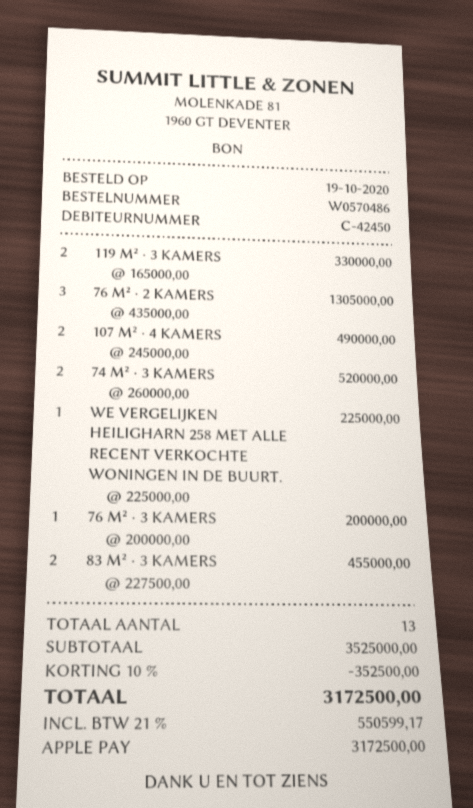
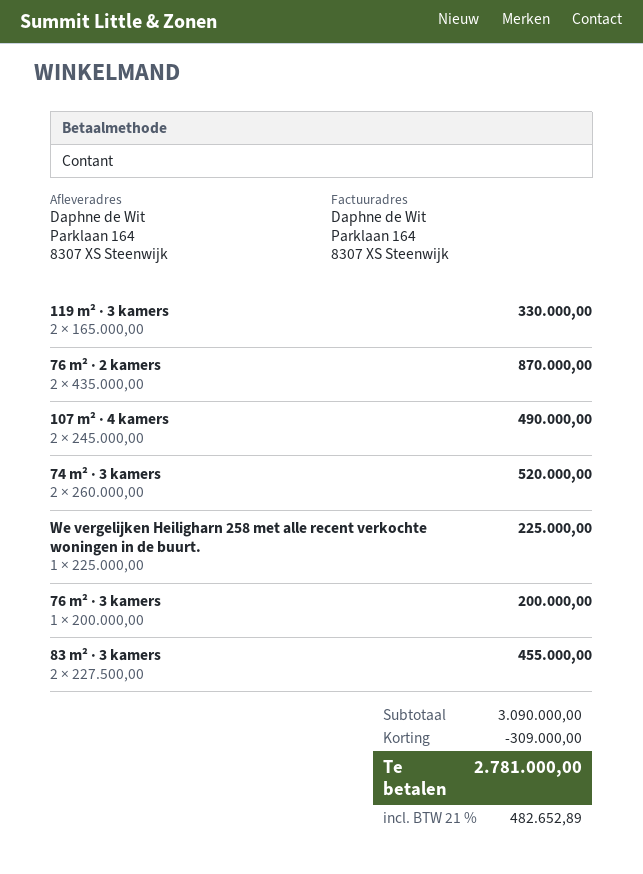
payment method: Apple Pay -> cash
76 M² · 2 KAMERS: 3 x 435000.00 = 1305000.00 -> 2 x 435000.00 = 870000.00
subtotal: 3525000.00 -> 3090000.00
discount: 352500.00 -> 309000.00
tax: 21% = 550599.17 -> 21% = 482652.89
total: 3172500.00 -> 2781000.00

